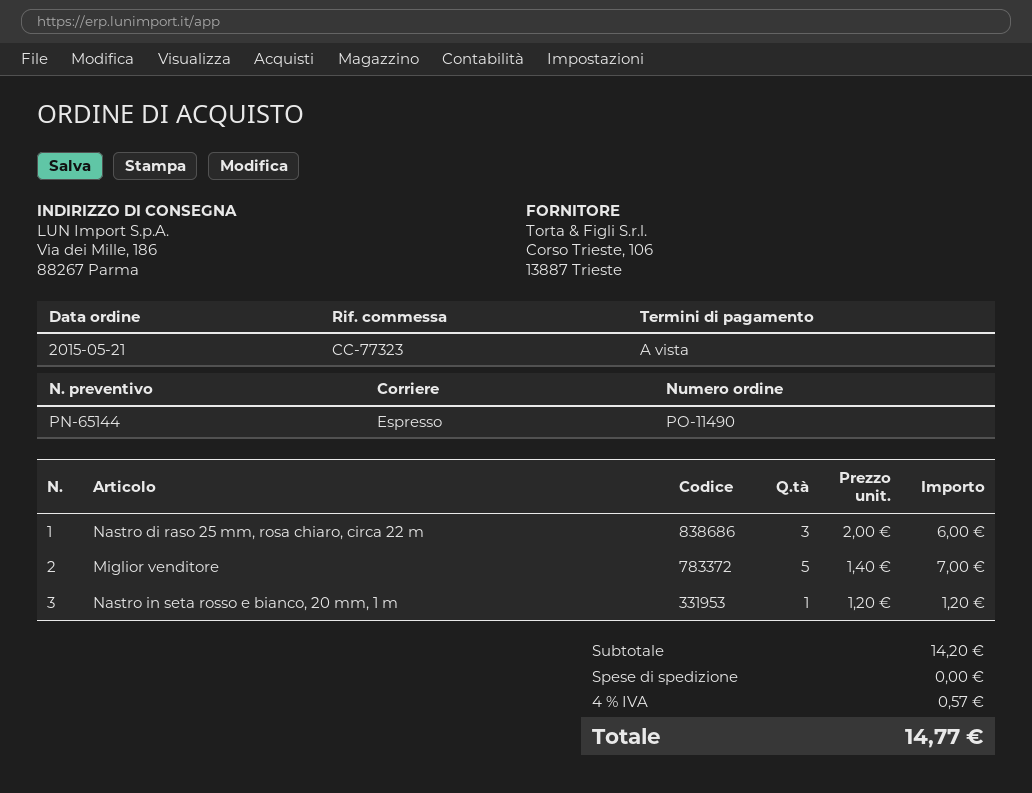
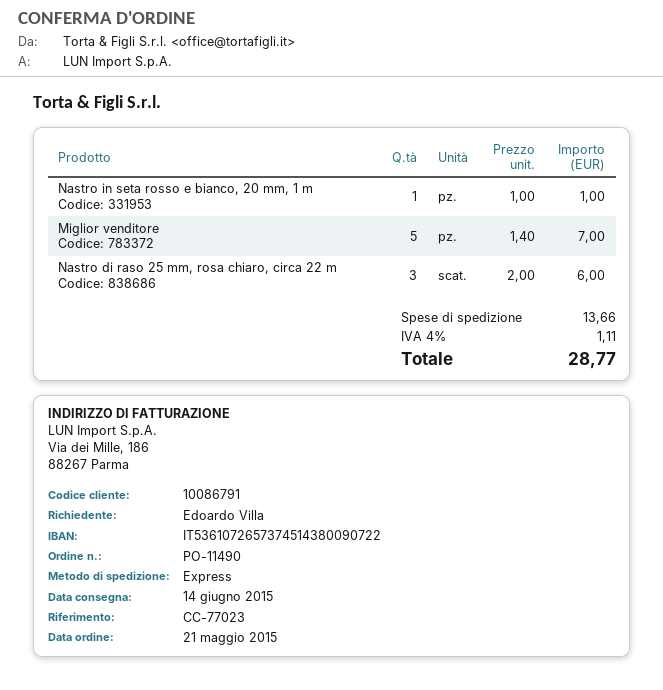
reference: CC-77323 -> CC-77023
Nastro in seta rosso e bianco, 20 mm, 1 m: 1 x 1.20 = 1.20 -> 1 x 1.00 = 1.00
shipping: 0.00 -> 13.66
tax: 4% = 0.57 -> 4% = 1.11
total: 14.77 -> 28.77

